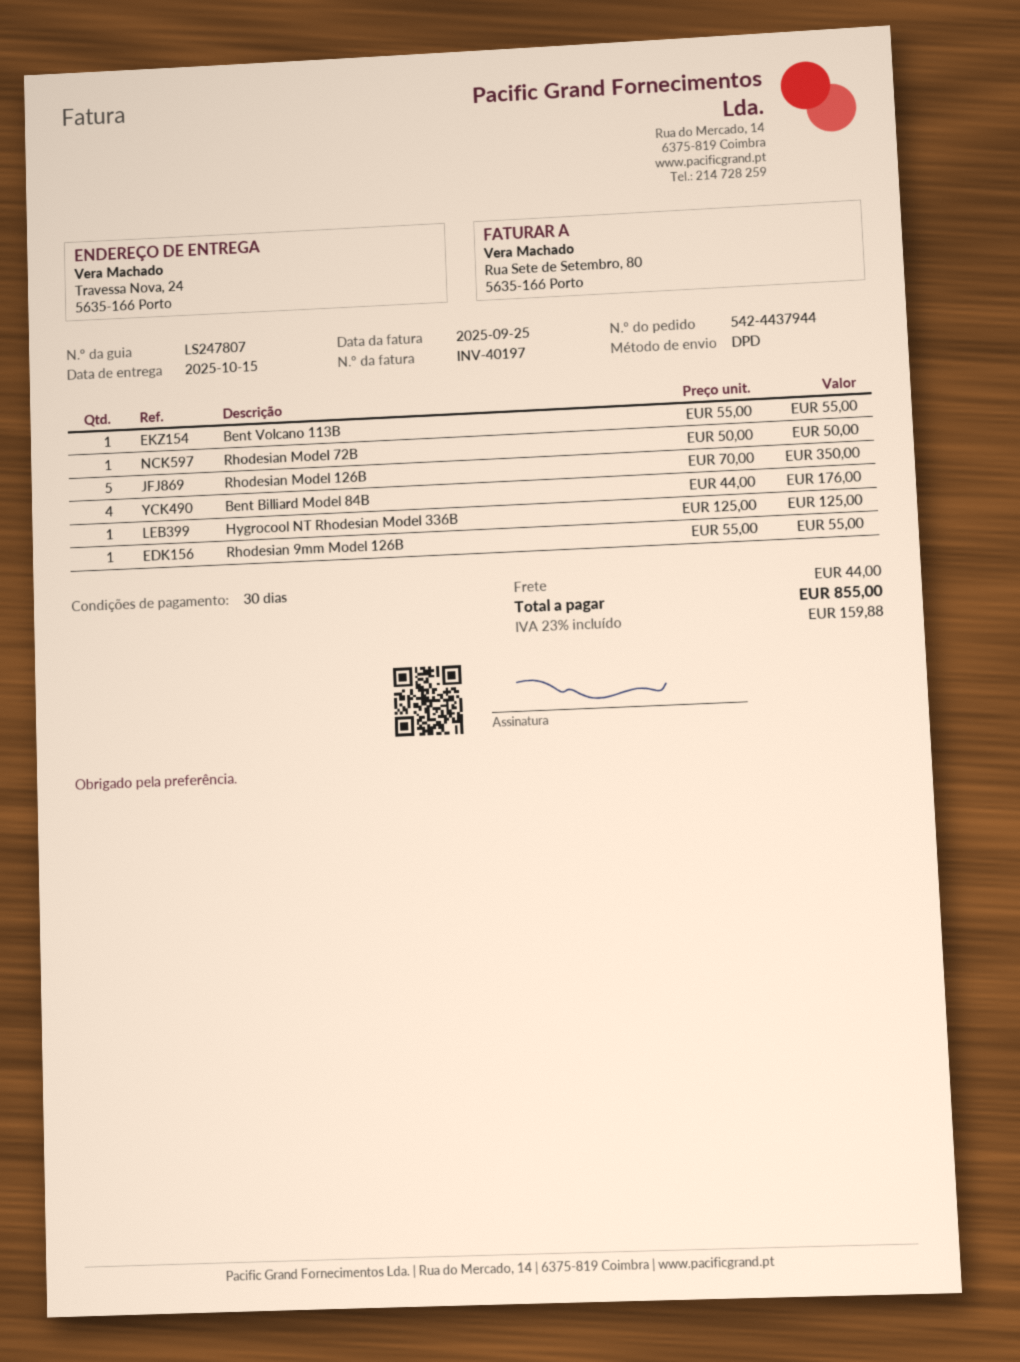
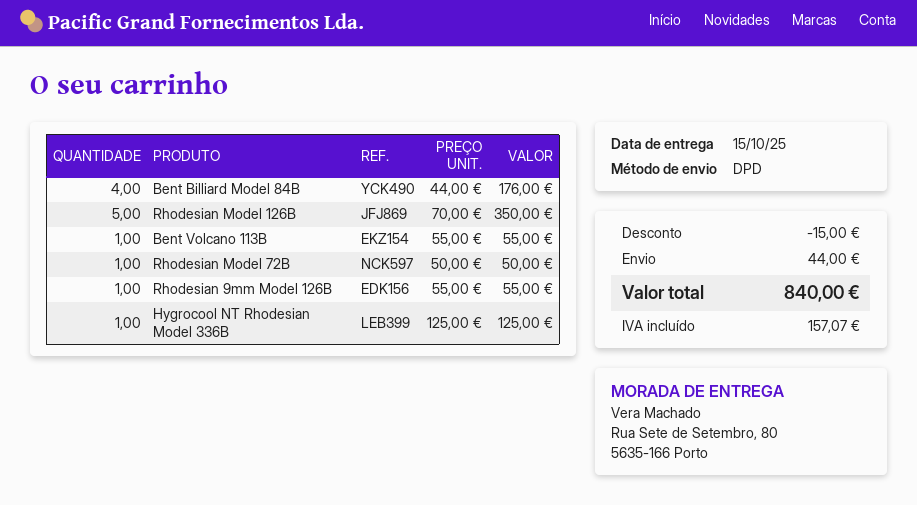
ship to: Travessa Nova, 24, 5635-166 Porto -> Rua Sete de Setembro, 80, 5635-166 Porto
discount: none -> 15.00
tax: 159.88 -> 157.07
total: 855.00 -> 840.00

